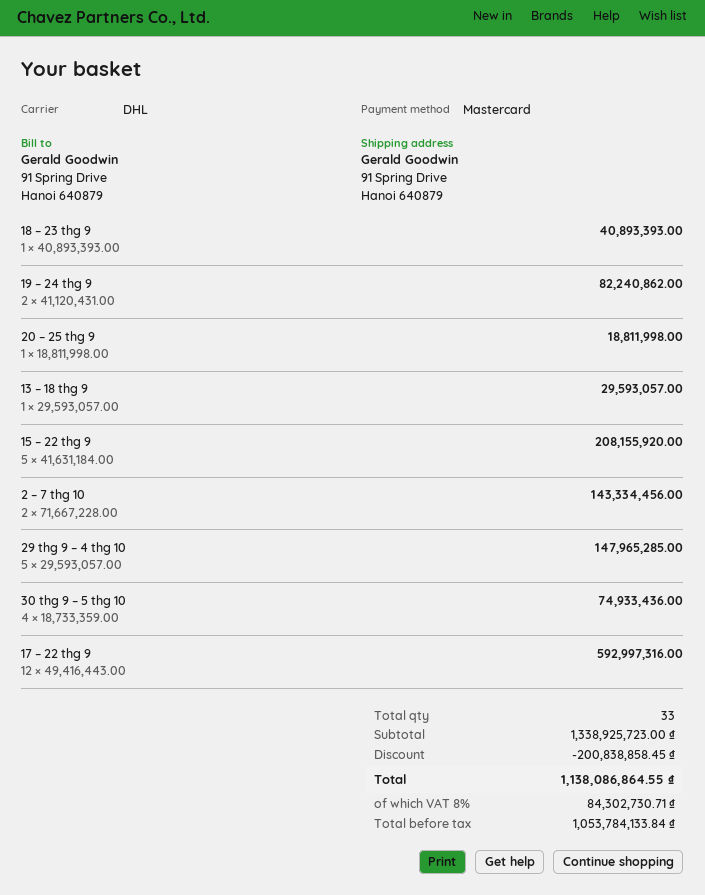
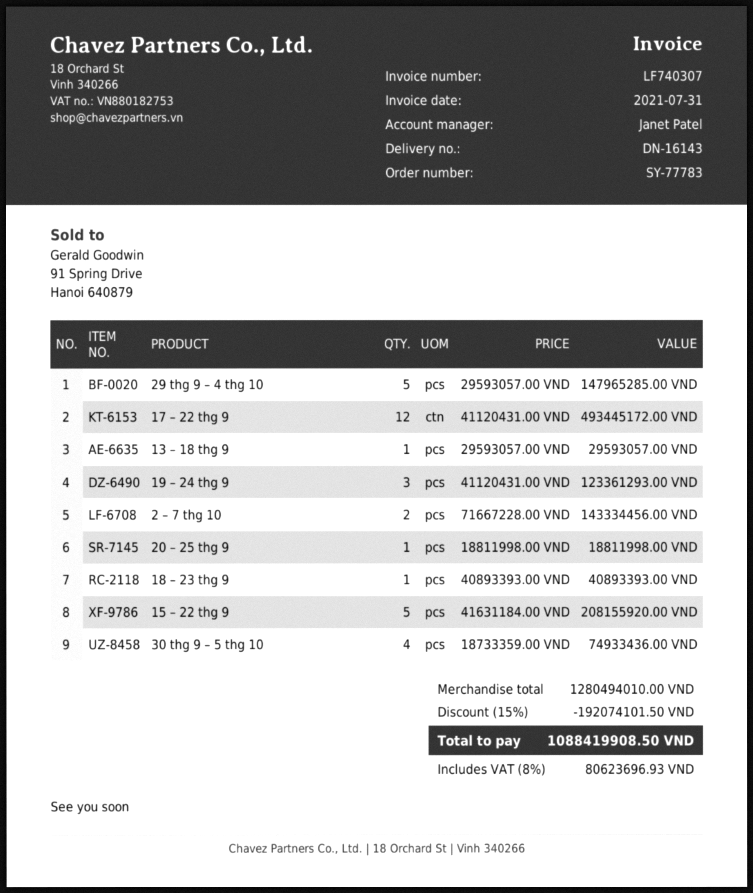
19 – 24 thg 9: 2 x 41120431.00 = 82240862.00 -> 3 x 41120431.00 = 123361293.00
17 – 22 thg 9: 12 x 49416443.00 = 592997316.00 -> 12 x 41120431.00 = 493445172.00
subtotal: 1338925723.00 -> 1280494010.00
discount: 200838858.45 -> 192074101.50
tax: 8% = 84302730.71 -> 8% = 80623696.93
total: 1138086864.55 -> 1088419908.50

